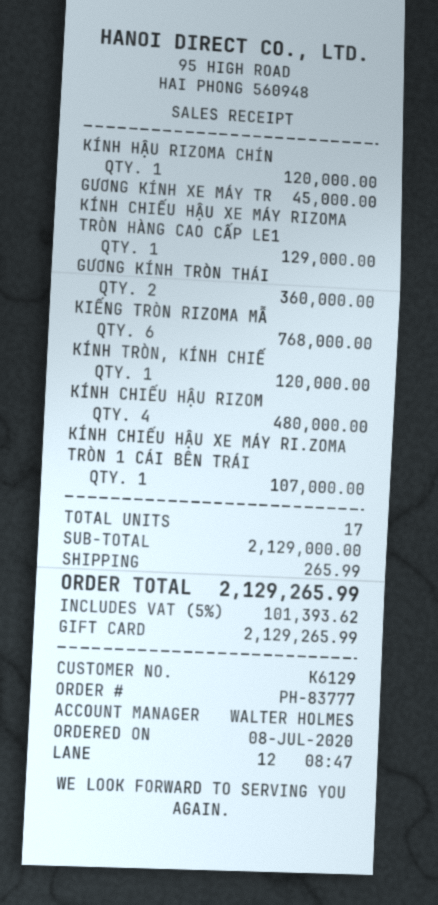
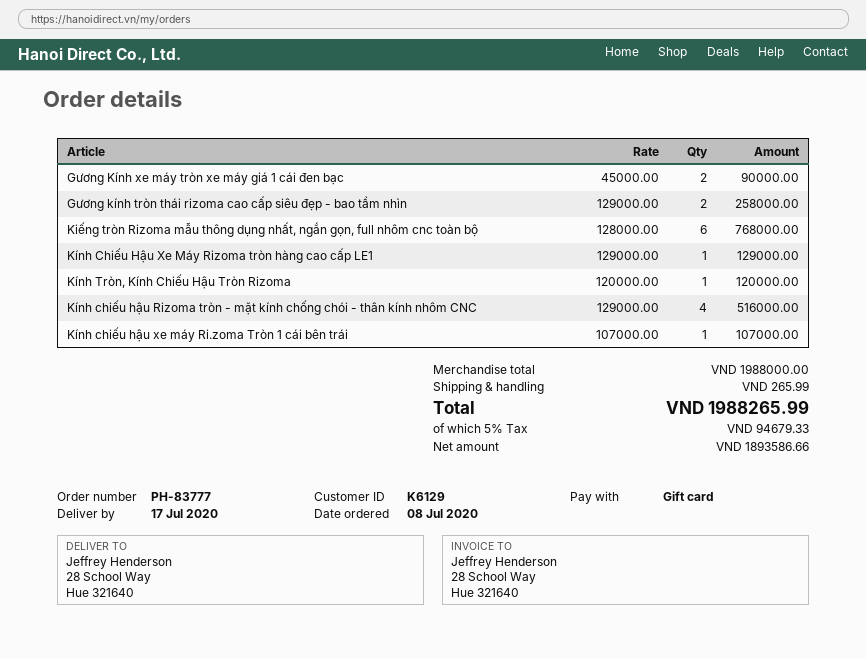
KÍNH HẬU RIZOMA CHÍN: 1 for 120000.00 -> none
GƯƠNG KÍNH XE MÁY TR: 1 for 45000.00 -> 2 for 90000.00
GƯƠNG KÍNH TRÒN THÁI: 2 for 360000.00 -> 2 for 258000.00
KÍNH CHIẾU HẬU RIZOM: 4 for 480000.00 -> 4 for 516000.00
subtotal: 2129000.00 -> 1988000.00
tax: 5% = 101393.62 -> 5% = 94679.33
total: 2129265.99 -> 1988265.99

